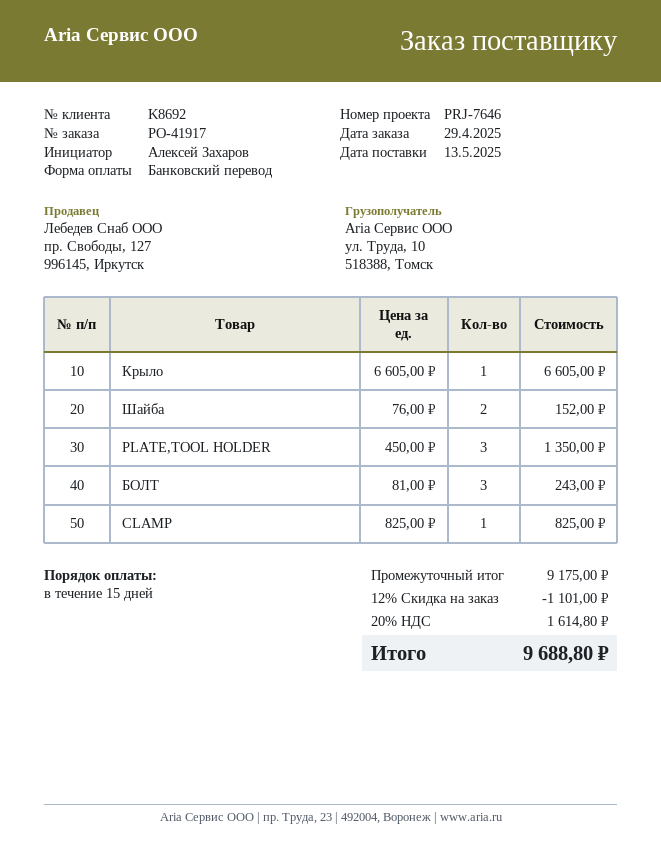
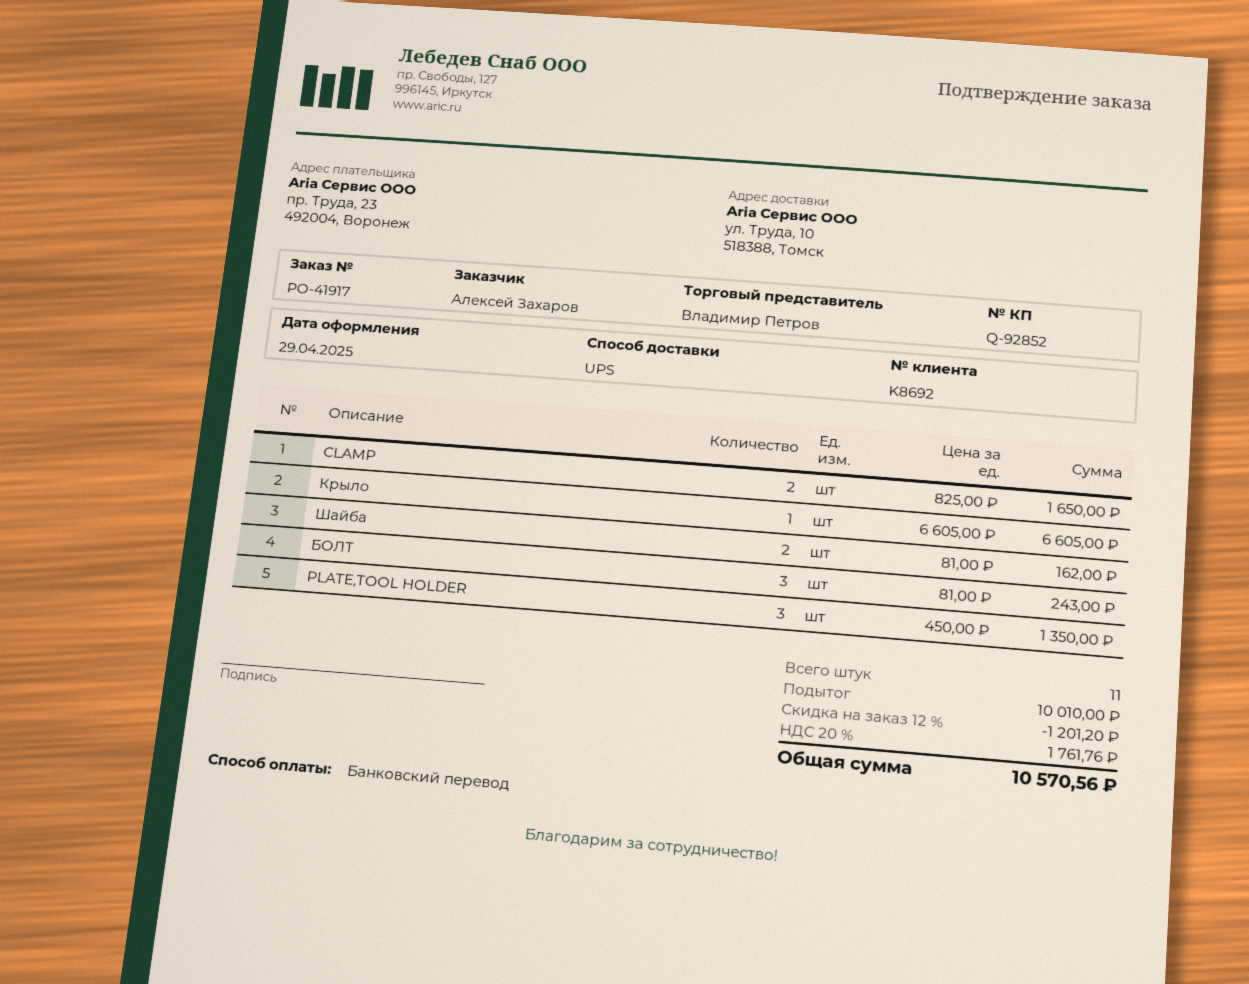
Шайба: 2 x 76.00 = 152.00 -> 2 x 81.00 = 162.00
CLAMP: 1 x 825.00 = 825.00 -> 2 x 825.00 = 1650.00
subtotal: 9175.00 -> 10010.00
discount: 12% = 1101.00 -> 12% = 1201.20
tax: 20% = 1614.80 -> 20% = 1761.76
total: 9688.80 -> 10570.56

